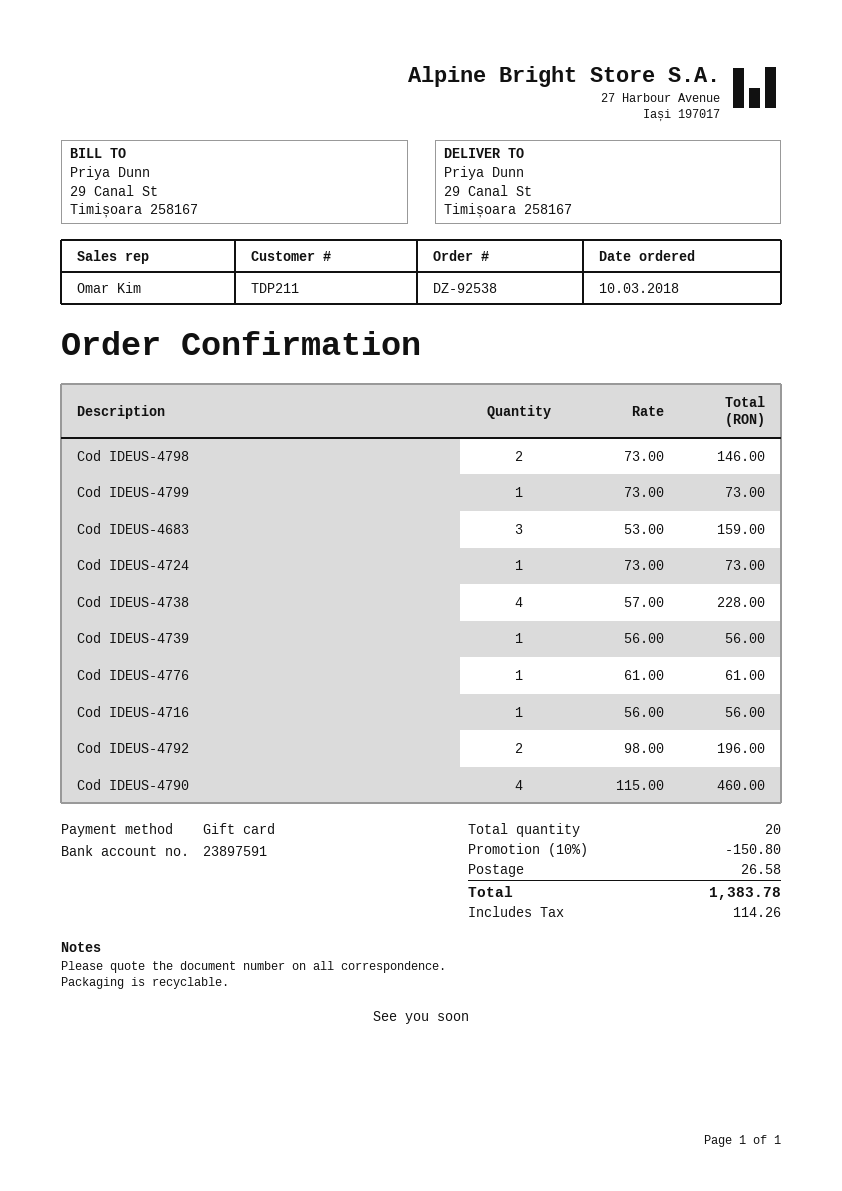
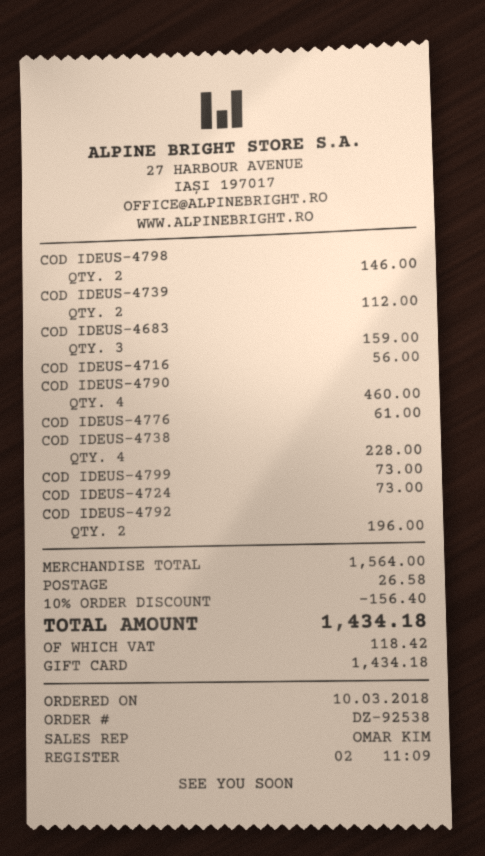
Cod IDEUS-4739: 1 for 56.00 -> 2 for 112.00
discount: 10% = 150.80 -> 10% = 156.40
tax: 114.26 -> 118.42
total: 1383.78 -> 1434.18

